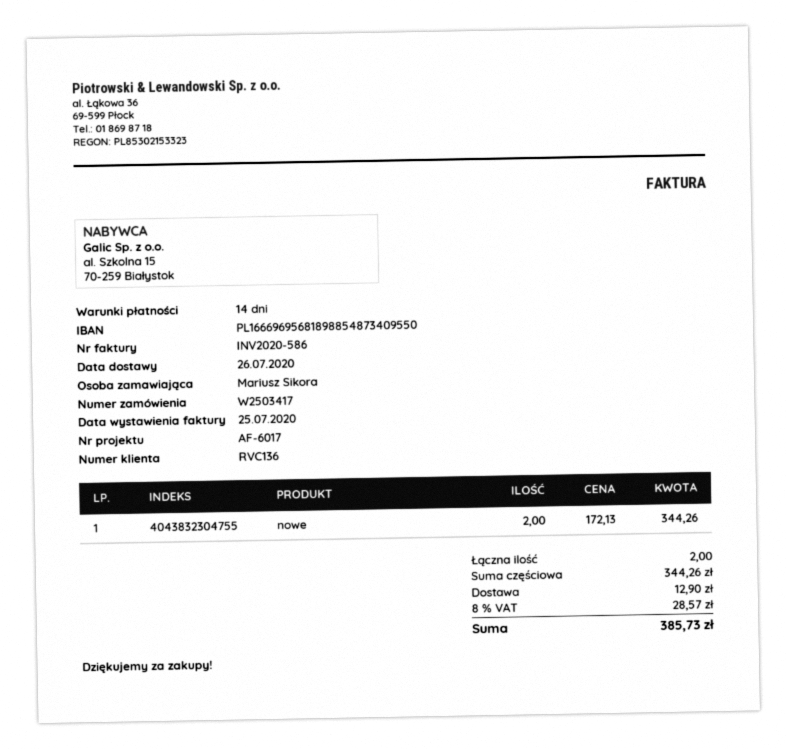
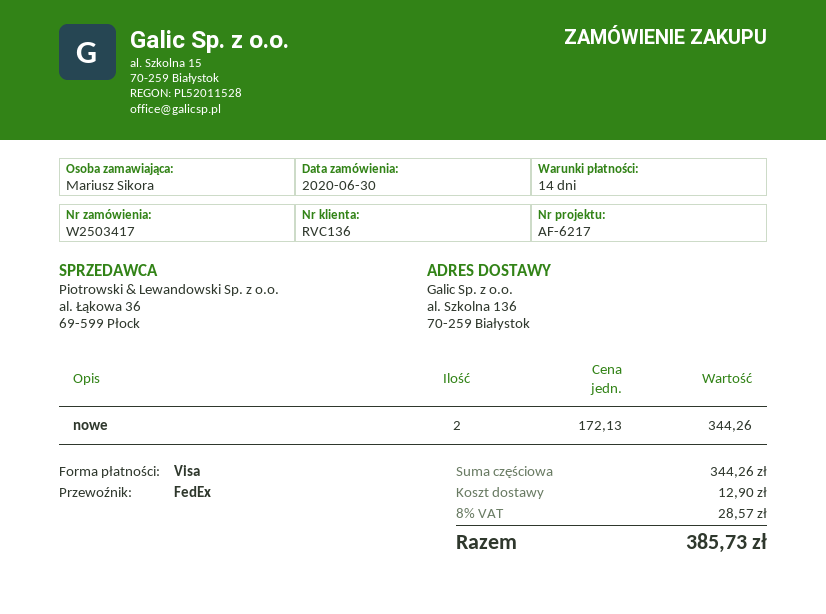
reference: AF-6017 -> AF-6217

